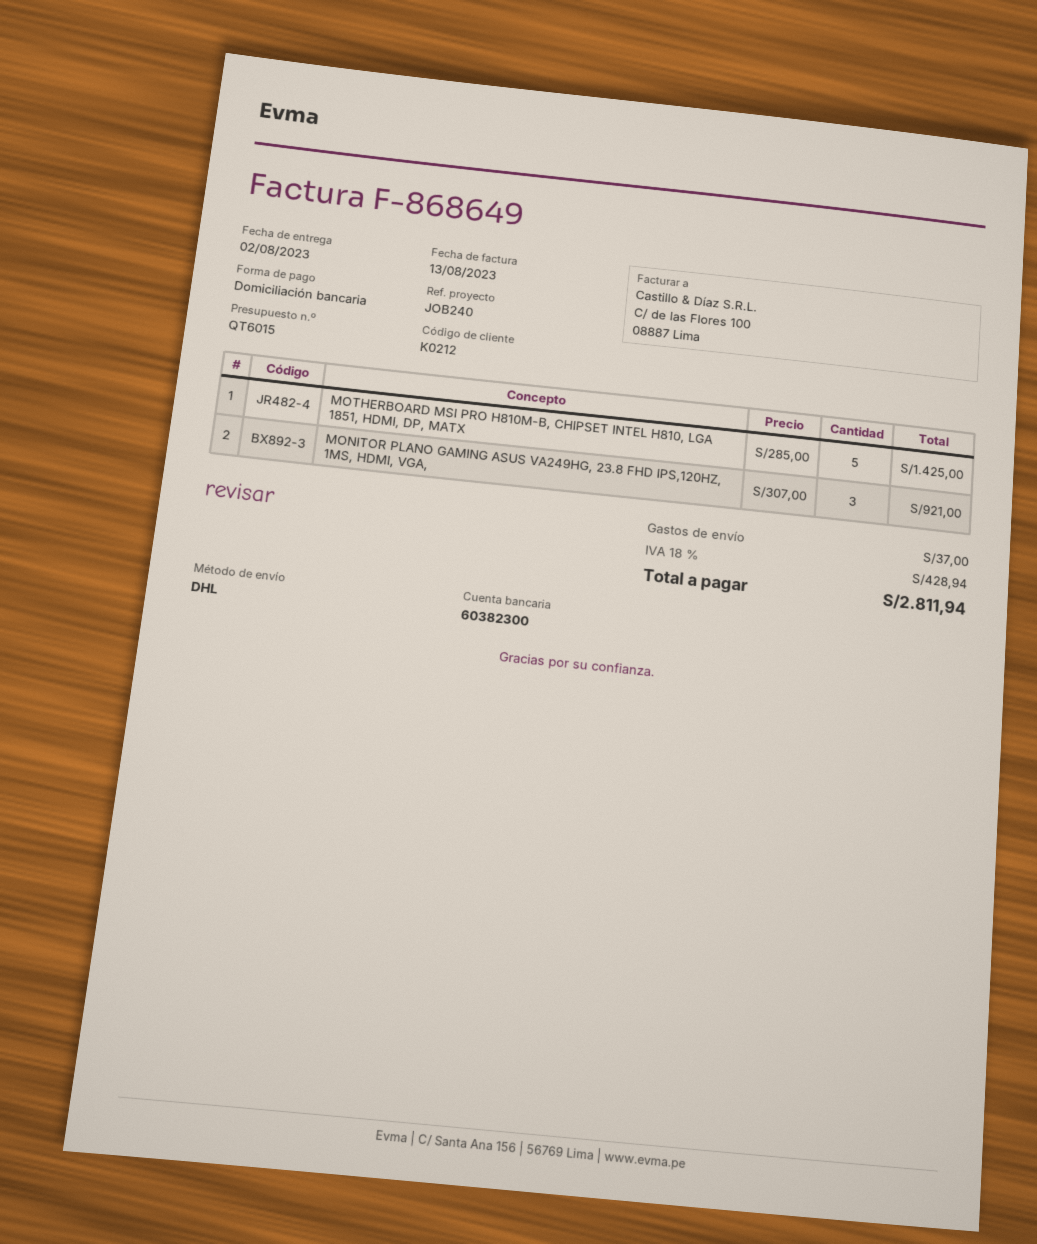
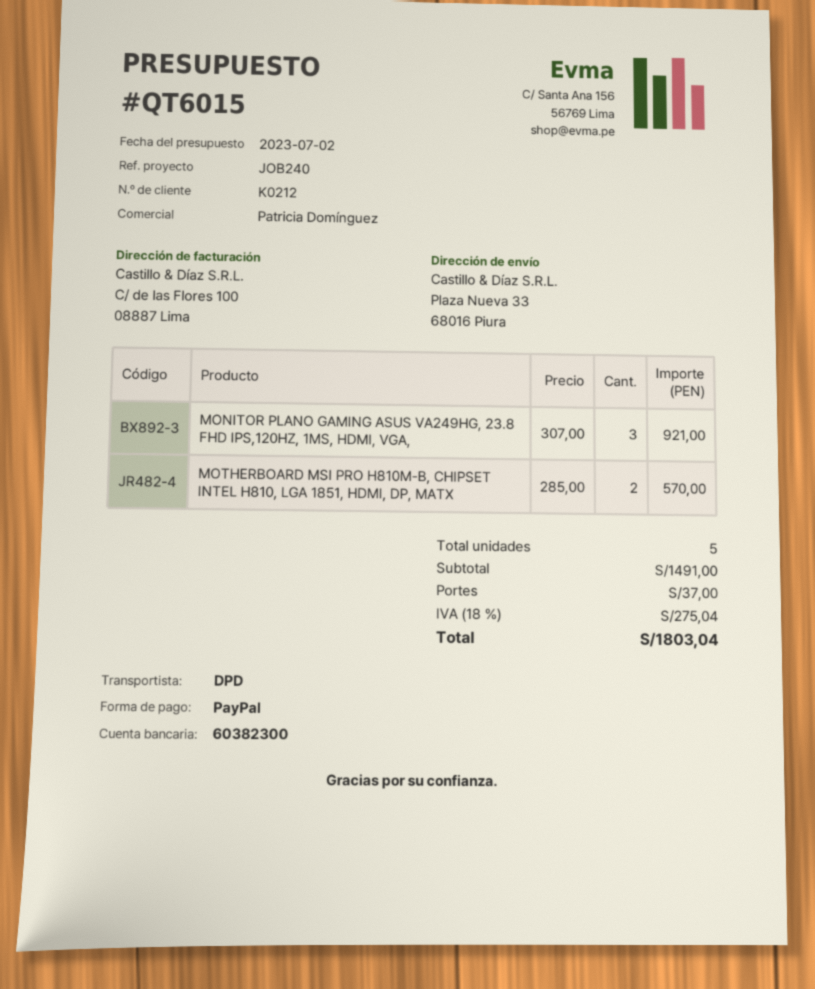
payment method: direct debit -> PayPal
shipping method: DHL -> DPD
MOTHERBOARD MSI PRO H810M-B, CHIPSET INTEL H810, LGA 1851, HDMI, DP, MATX: 5 x 285.00 = 1425.00 -> 2 x 285.00 = 570.00
tax: 18% = 428.94 -> 18% = 275.04
total: 2811.94 -> 1803.04

